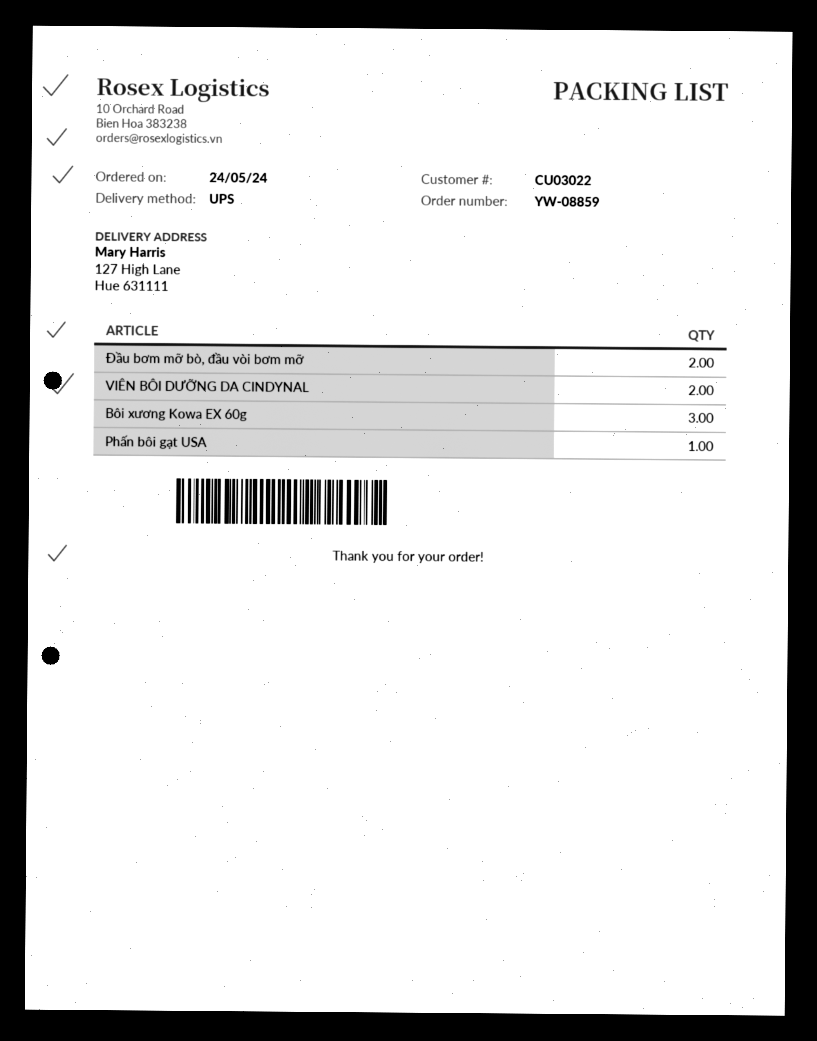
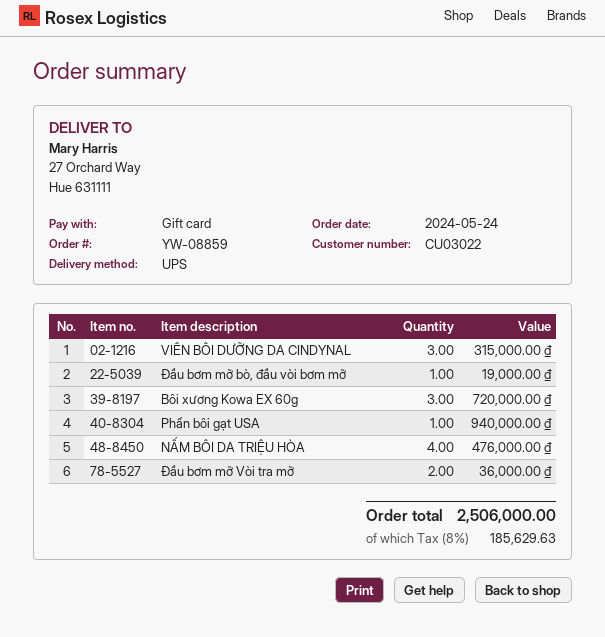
ship to: 127 High Lane, Hue 631111 -> 27 Orchard Way, Hue 631111
Đầu bơm mỡ bò, đầu vòi bơm mỡ: 2 -> 1
VIÊN BÔI DƯỠNG DA CINDYNAL: 2 -> 3
NẤM BÔI DA TRIỆU HÒA: none -> 4
Đầu bơm mỡ Vòi tra mỡ: none -> 2

